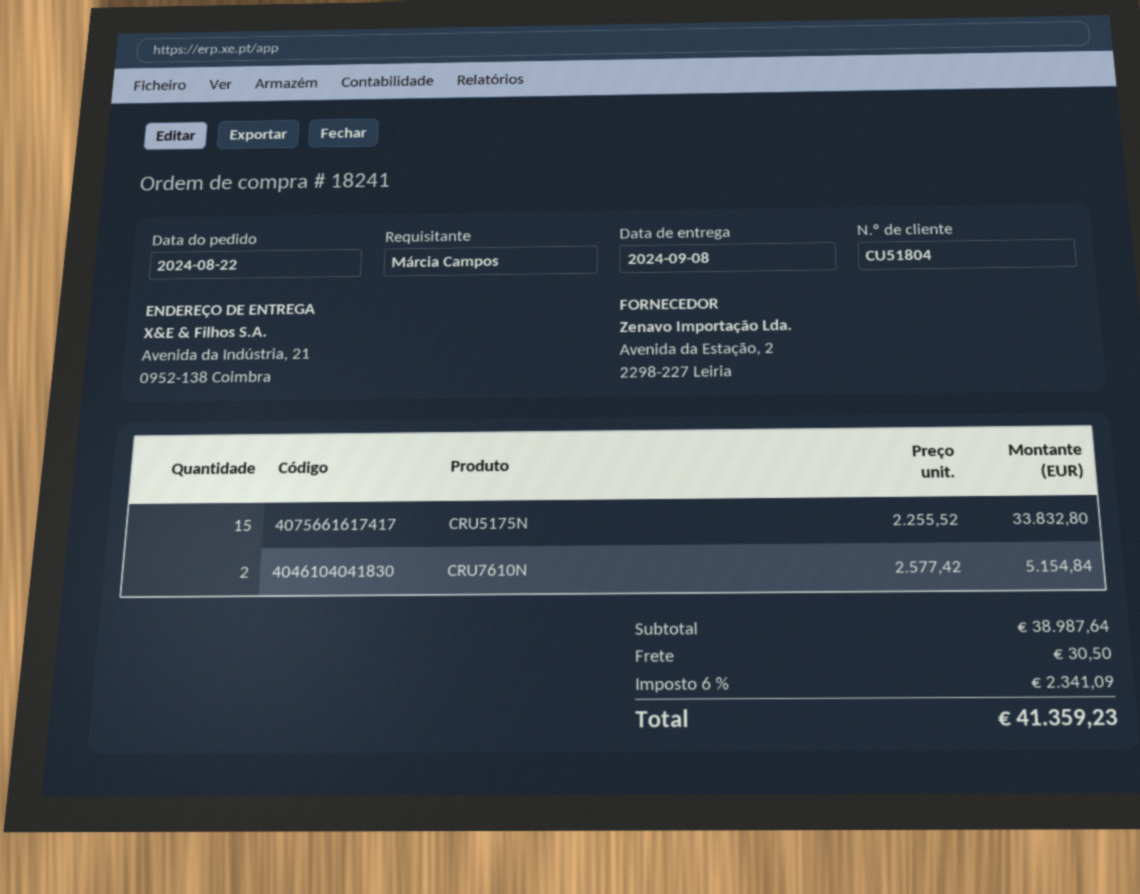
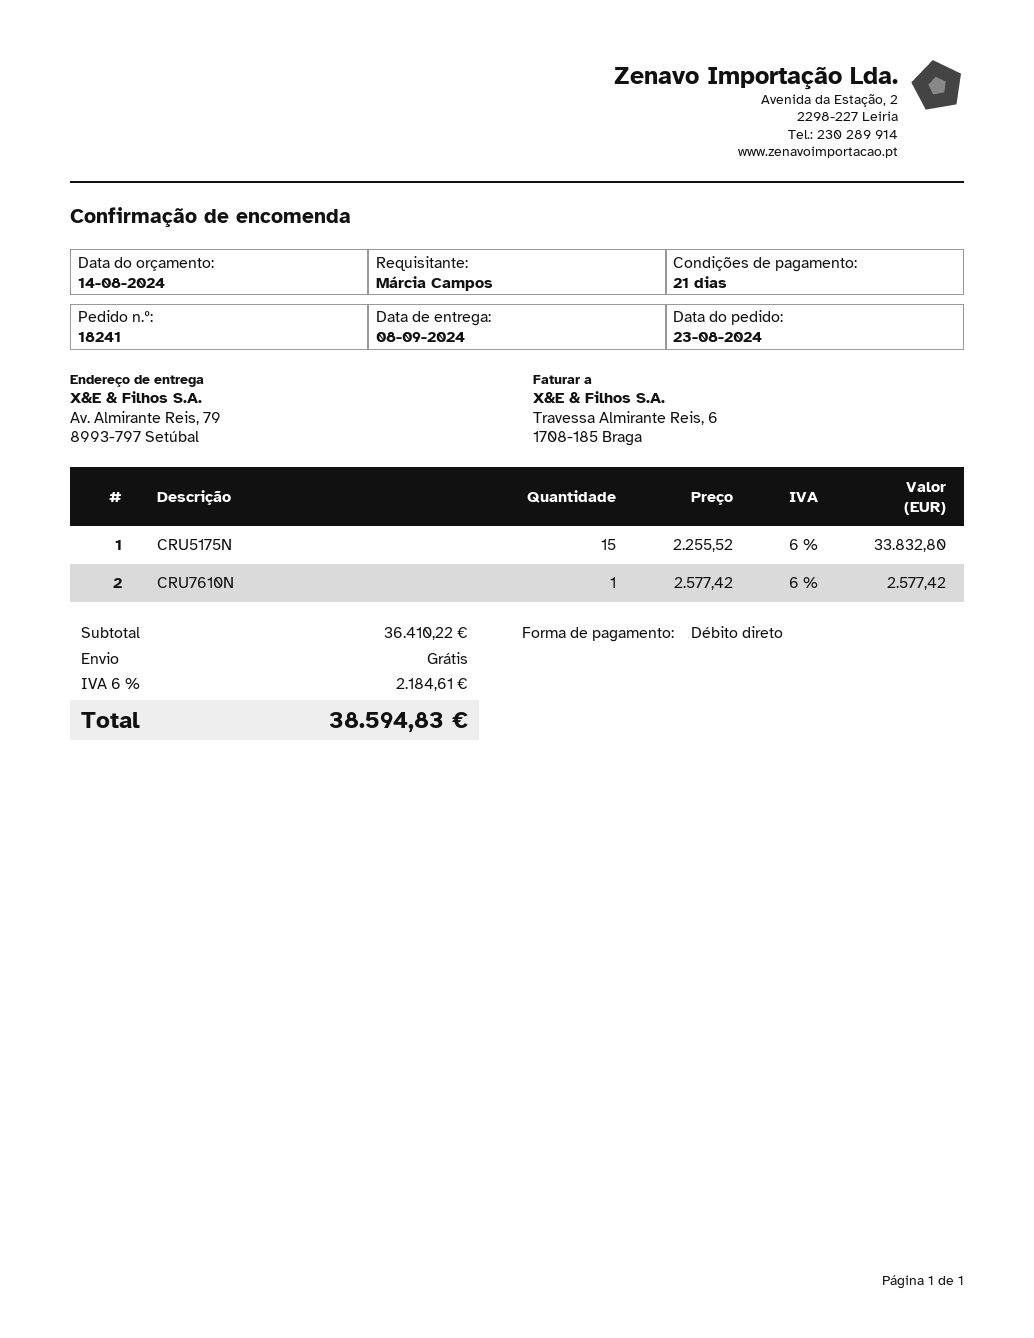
order date: 2024-08-22 -> 2024-08-23
ship to: Avenida da Indústria, 21, 0952-138 Coimbra -> Av. Almirante Reis, 79, 8993-797 Setúbal
CRU7610N: 2 x 2577.42 = 5154.84 -> 1 x 2577.42 = 2577.42
subtotal: 38987.64 -> 36410.22
shipping: 30.50 -> 0.00
tax: 6% = 2341.09 -> 6% = 2184.61
total: 41359.23 -> 38594.83

